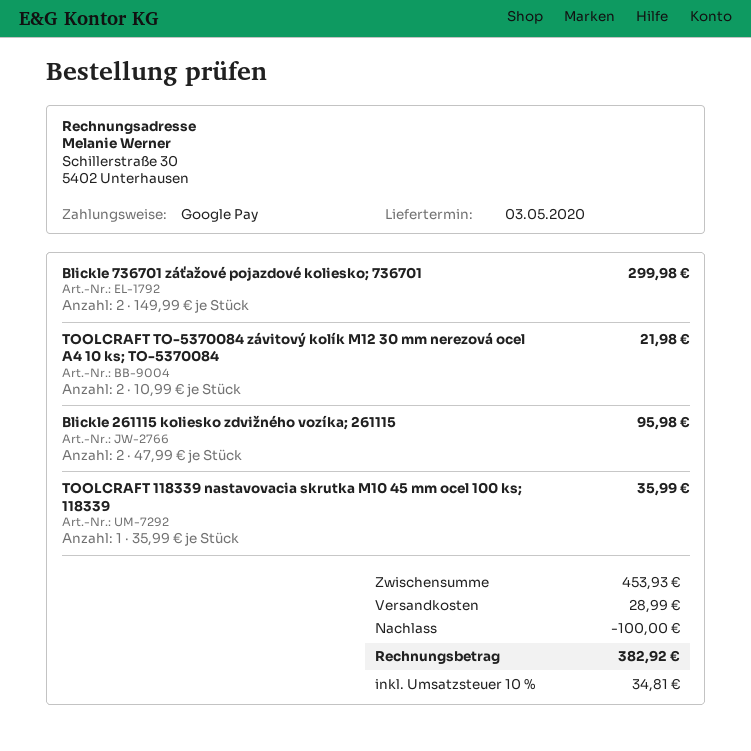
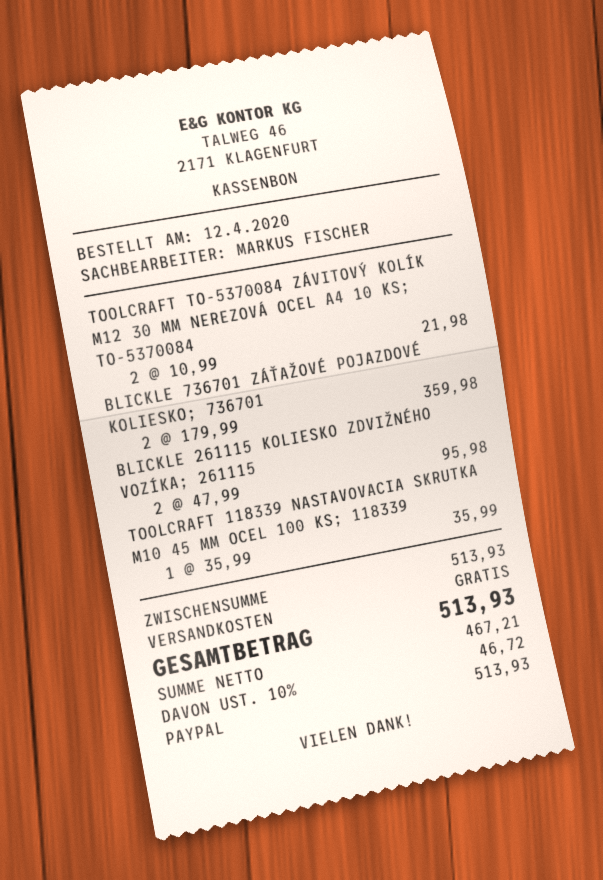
payment method: Google Pay -> PayPal
Blickle 736701 záťažové pojazdové koliesko; 736701: 2 x 149.99 = 299.98 -> 2 x 179.99 = 359.98
subtotal: 453.93 -> 513.93
discount: 100.00 -> none
shipping: 28.99 -> 0.00
tax: 10% = 34.81 -> 10% = 46.72
total: 382.92 -> 513.93

